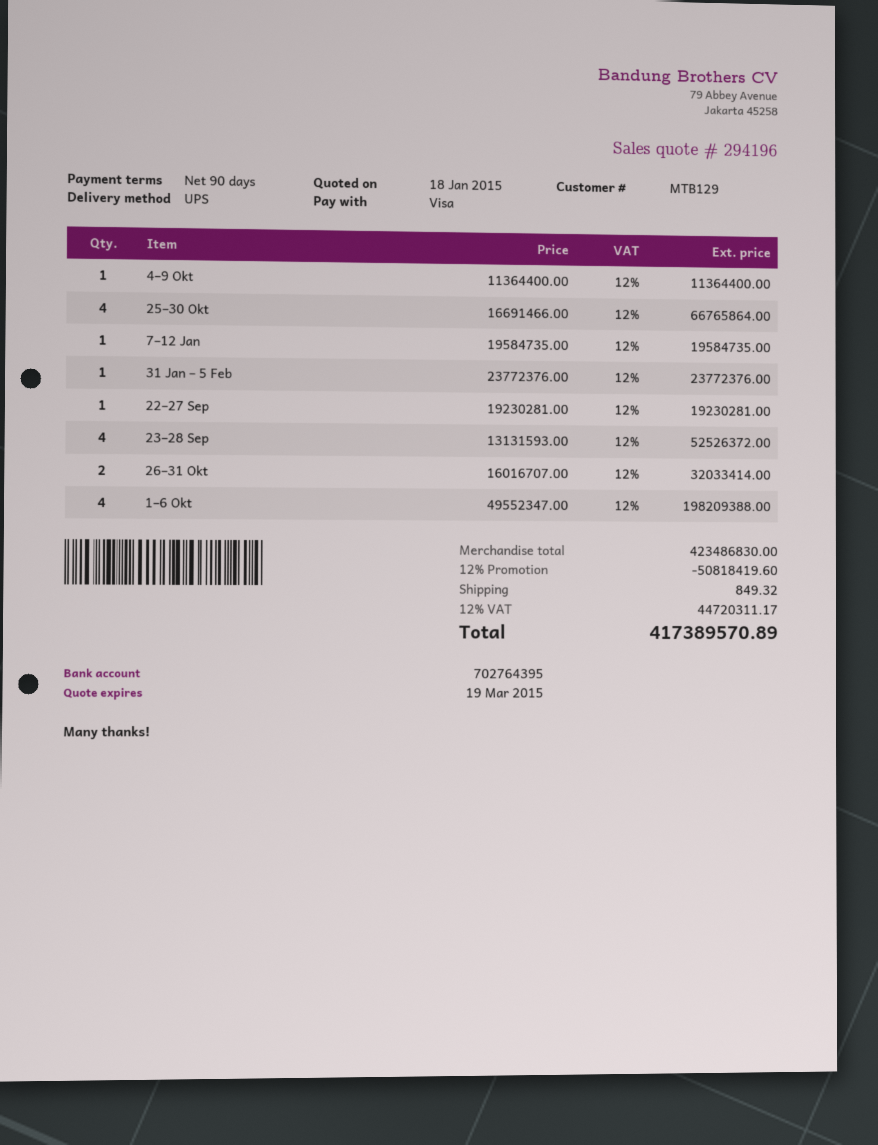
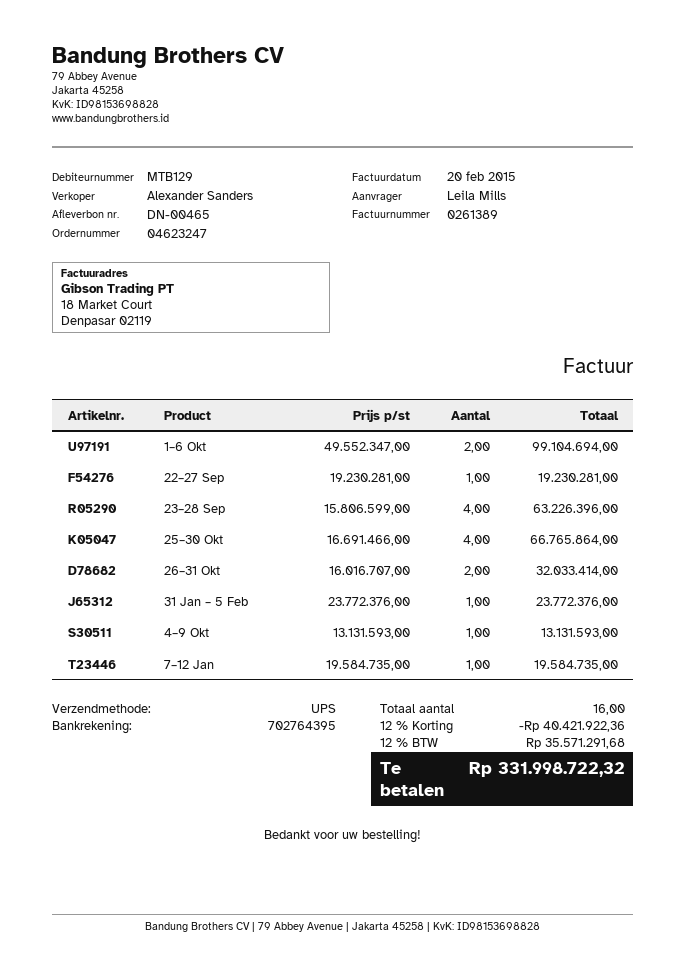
4–9 Okt: 1 x 11364400.00 = 11364400.00 -> 1 x 13131593.00 = 13131593.00
23–28 Sep: 4 x 13131593.00 = 52526372.00 -> 4 x 15806599.00 = 63226396.00
1–6 Okt: 4 x 49552347.00 = 198209388.00 -> 2 x 49552347.00 = 99104694.00
discount: 12% = 50818419.60 -> 12% = 40421922.36
shipping: 849.32 -> none
tax: 12% = 44720311.17 -> 12% = 35571291.68
total: 417389570.89 -> 331998722.32

